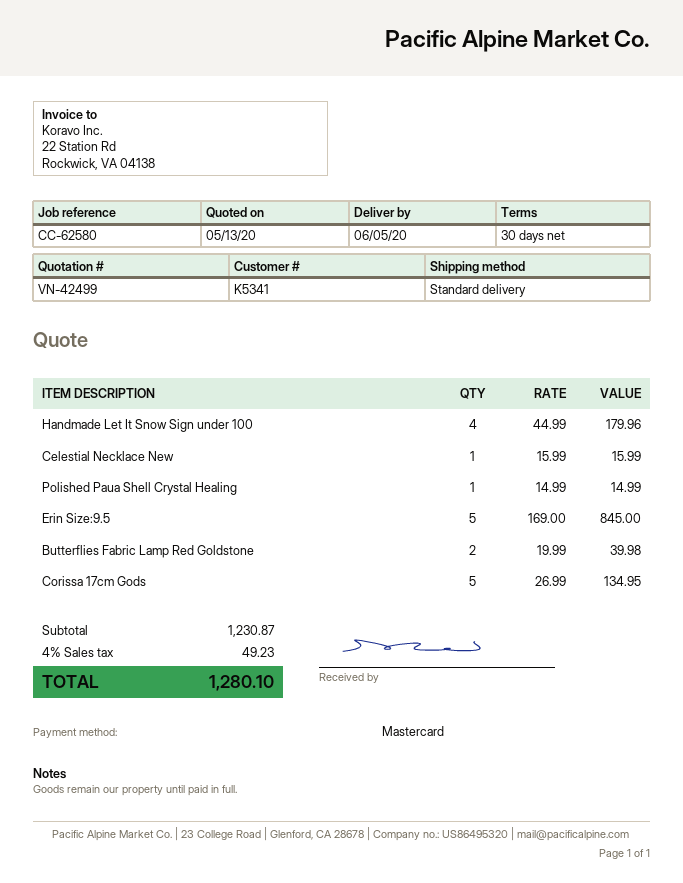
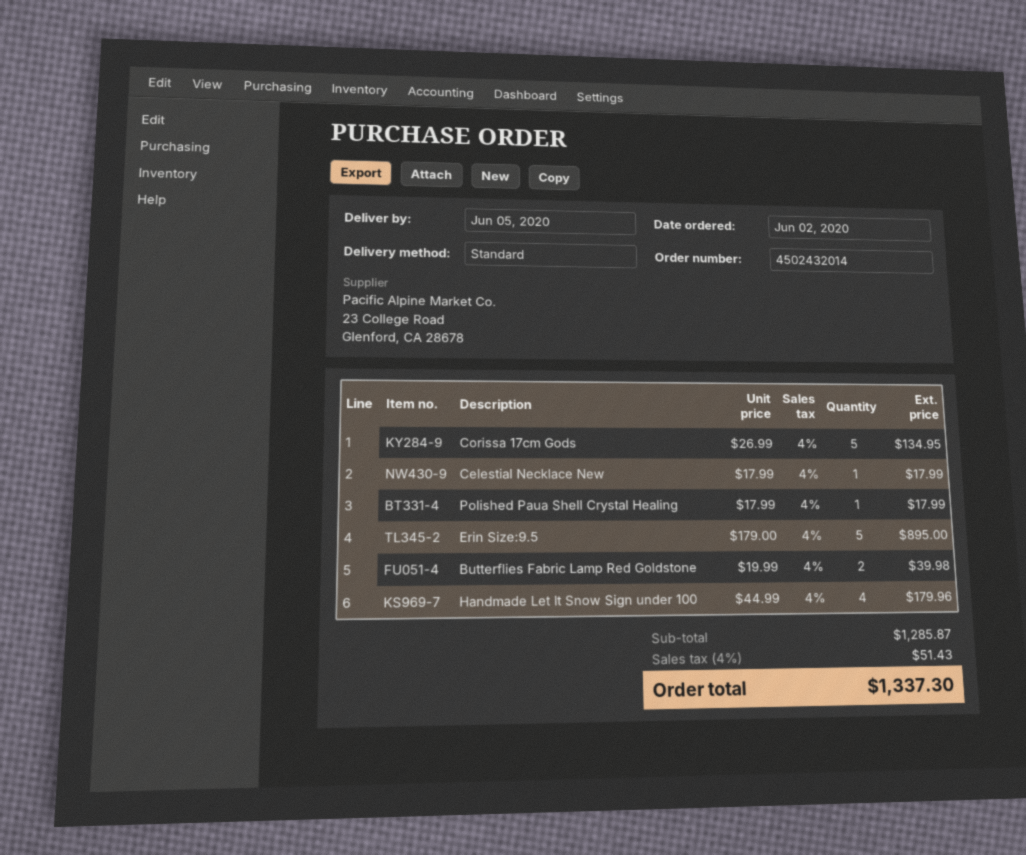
Celestial Necklace New: 1 x 15.99 = 15.99 -> 1 x 17.99 = 17.99
Polished Paua Shell Crystal Healing: 1 x 14.99 = 14.99 -> 1 x 17.99 = 17.99
Erin Size:9.5: 5 x 169.00 = 845.00 -> 5 x 179.00 = 895.00
subtotal: 1230.87 -> 1285.87
tax: 4% = 49.23 -> 4% = 51.43
total: 1280.10 -> 1337.30

